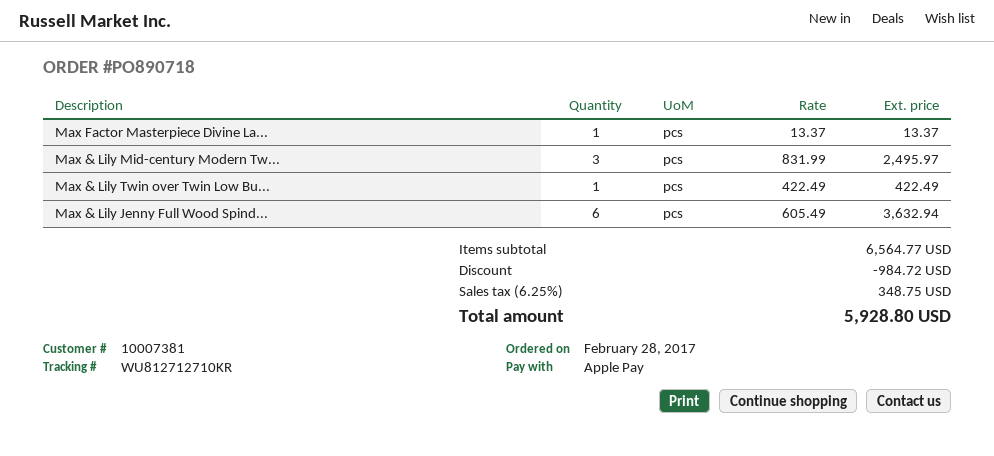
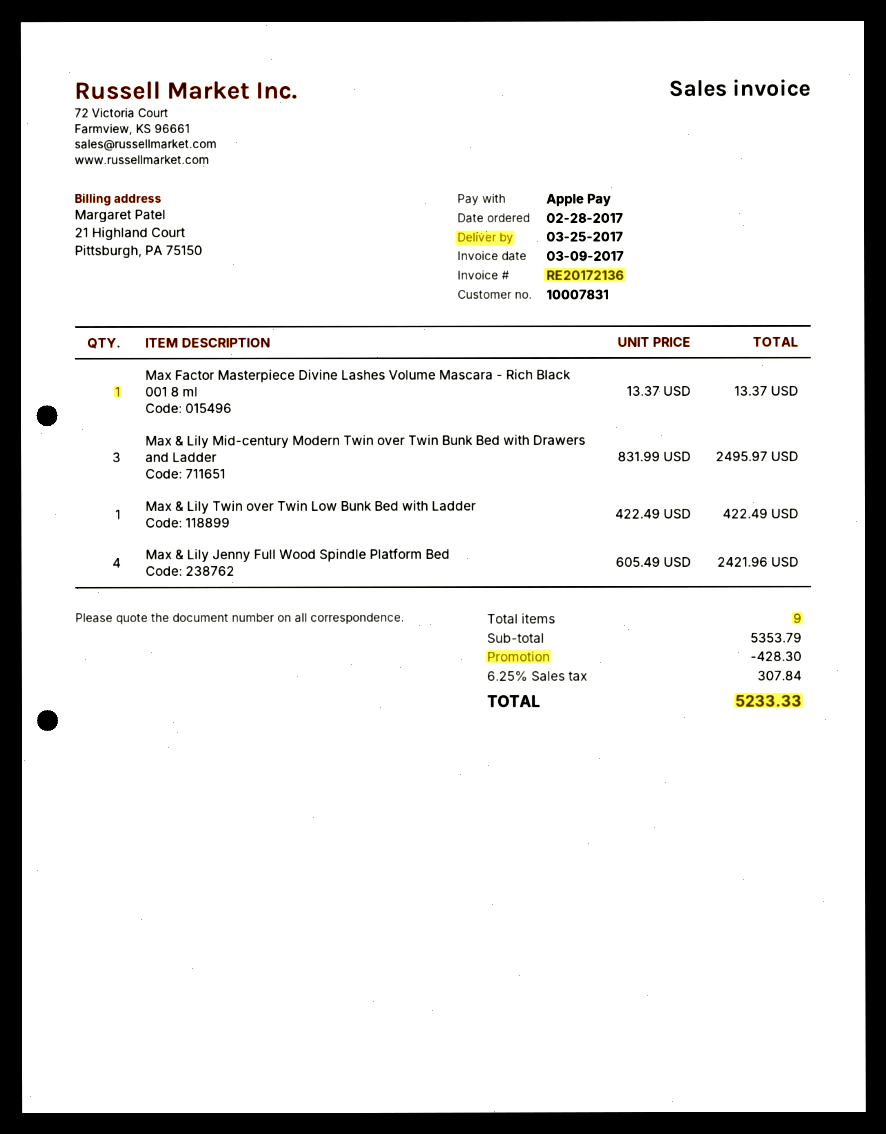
customer number: 10007381 -> 10007831
Max & Lily Jenny Full Wood Spind...: 6 x 605.49 = 3632.94 -> 4 x 605.49 = 2421.96
subtotal: 6564.77 -> 5353.79
discount: 984.72 -> 428.30
tax: 6.25% = 348.75 -> 6.25% = 307.84
total: 5928.80 -> 5233.33

